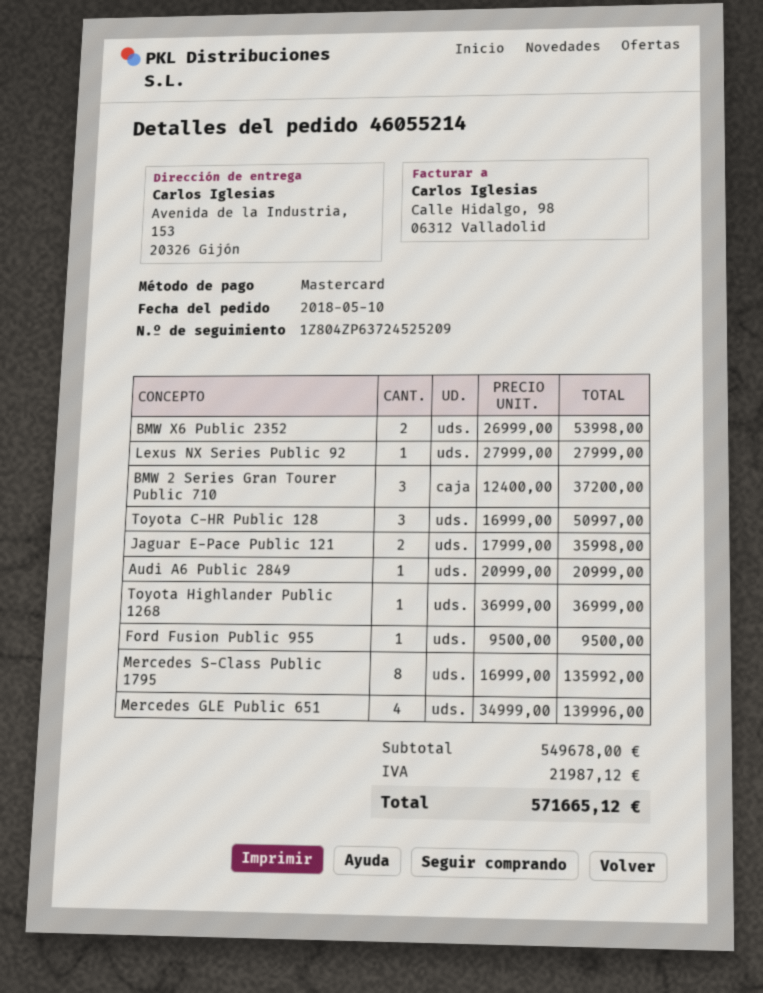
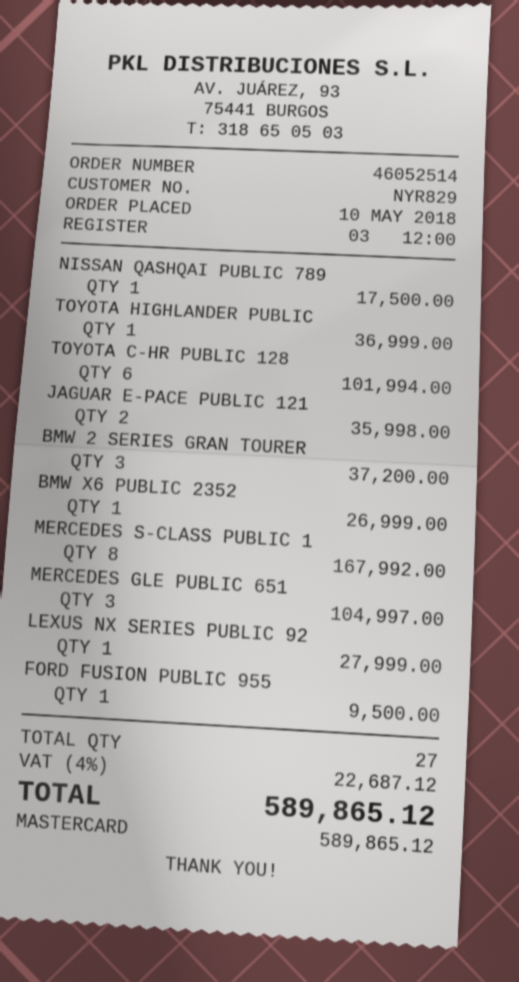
order number: 46055214 -> 46052514
BMW X6 Public 2352: 2 for 53998.00 -> 1 for 26999.00
Toyota C-HR Public 128: 3 for 50997.00 -> 6 for 101994.00
Audi A6 Public 2849: 1 for 20999.00 -> none
Mercedes S-Class Public 1795: 8 for 135992.00 -> 8 for 167992.00
Mercedes GLE Public 651: 4 for 139996.00 -> 3 for 104997.00
NISSAN QASHQAI PUBLIC 789: none -> 1 for 17500.00
tax: 21987.12 -> 22687.12
total: 571665.12 -> 589865.12

